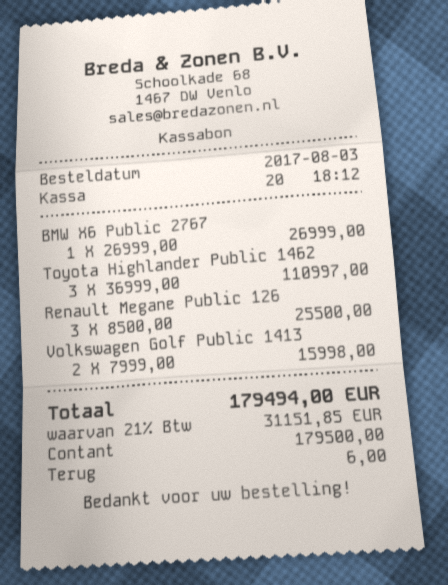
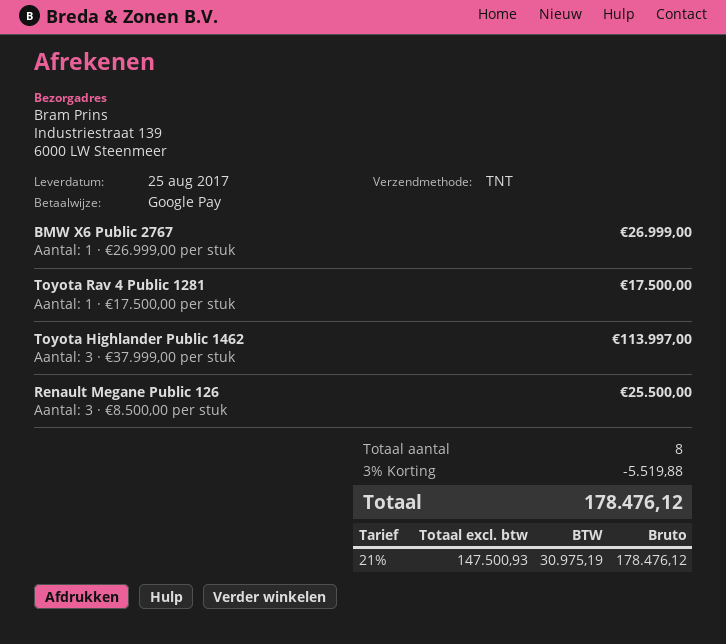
payment method: cash -> Google Pay
Toyota Highlander Public 1462: 3 x 36999.00 = 110997.00 -> 3 x 37999.00 = 113997.00
Volkswagen Golf Public 1413: 2 x 7999.00 = 15998.00 -> none
Toyota Rav 4 Public 1281: none -> 1 x 17500.00 = 17500.00
discount: none -> 3% = 5519.88
tax: 21% = 31151.85 -> 21% = 30975.19
total: 179494.00 -> 178476.12

